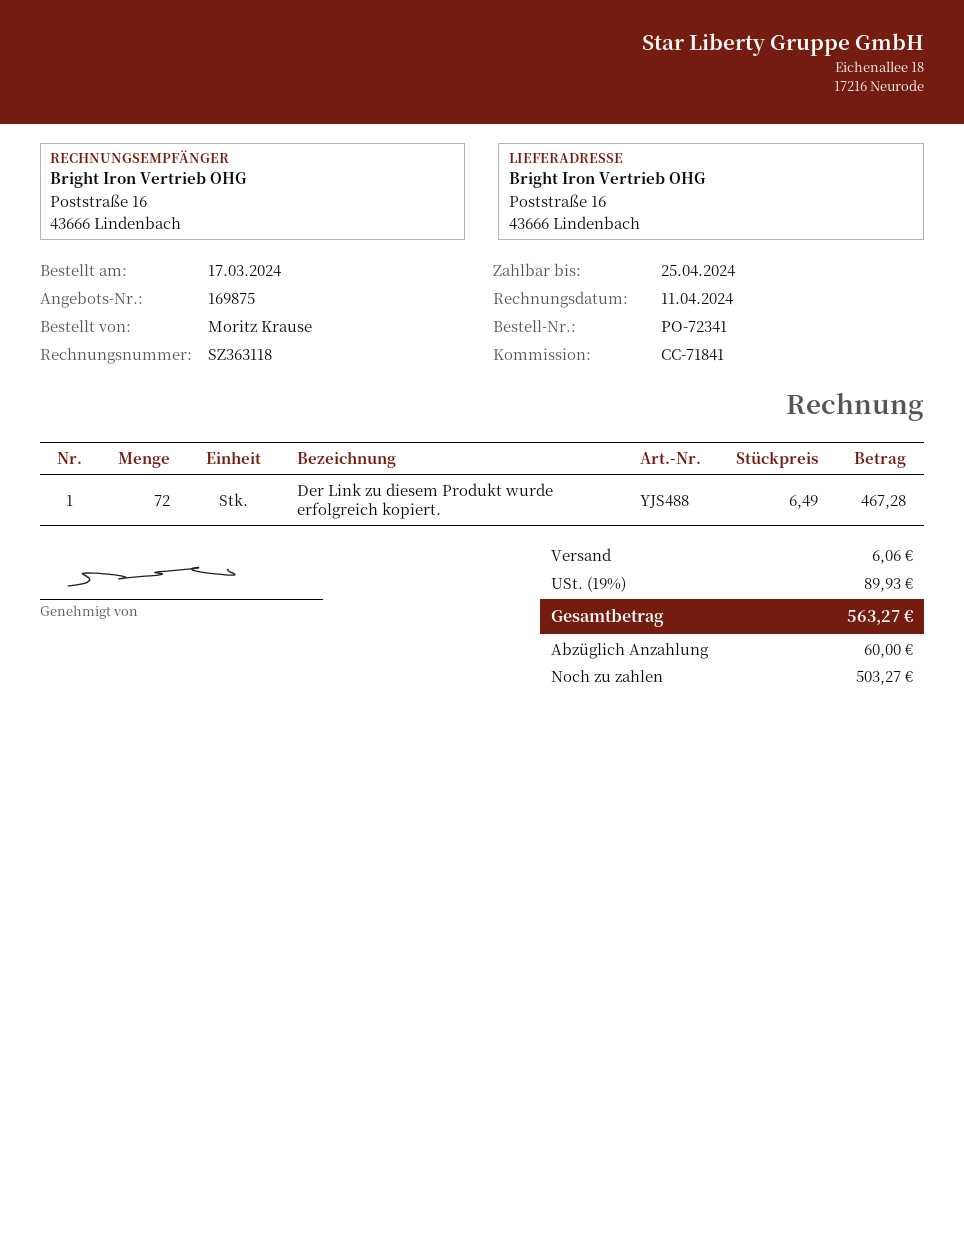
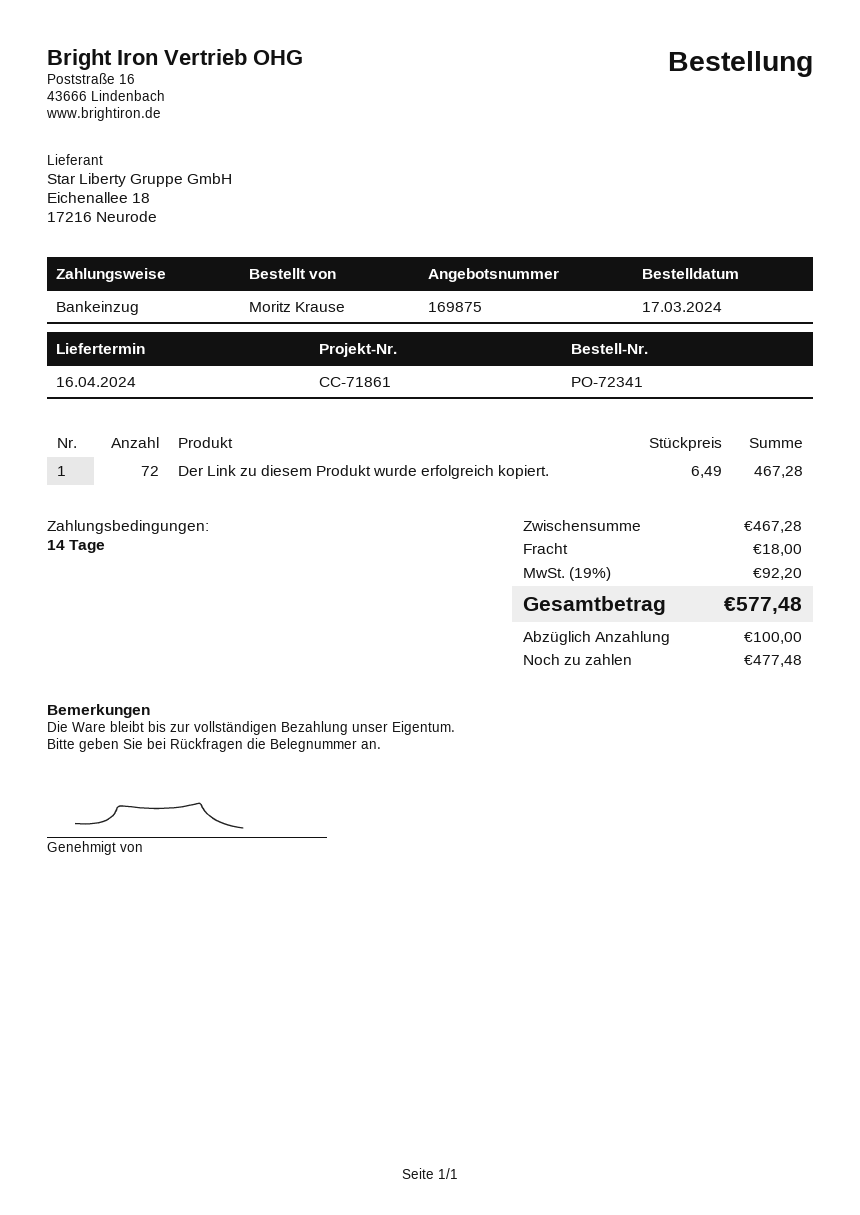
reference: CC-71841 -> CC-71861
shipping: 6.06 -> 18.00
tax: 19% = 89.93 -> 19% = 92.20
total: 563.27 -> 577.48
deposit: 60.00 -> 100.00
balance: 503.27 -> 477.48

